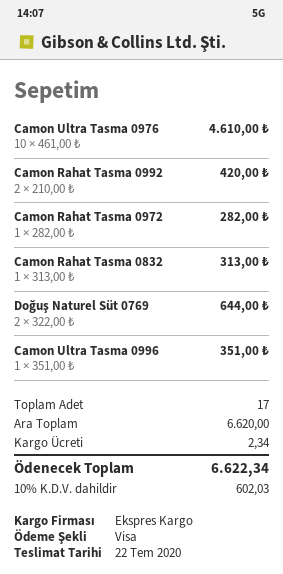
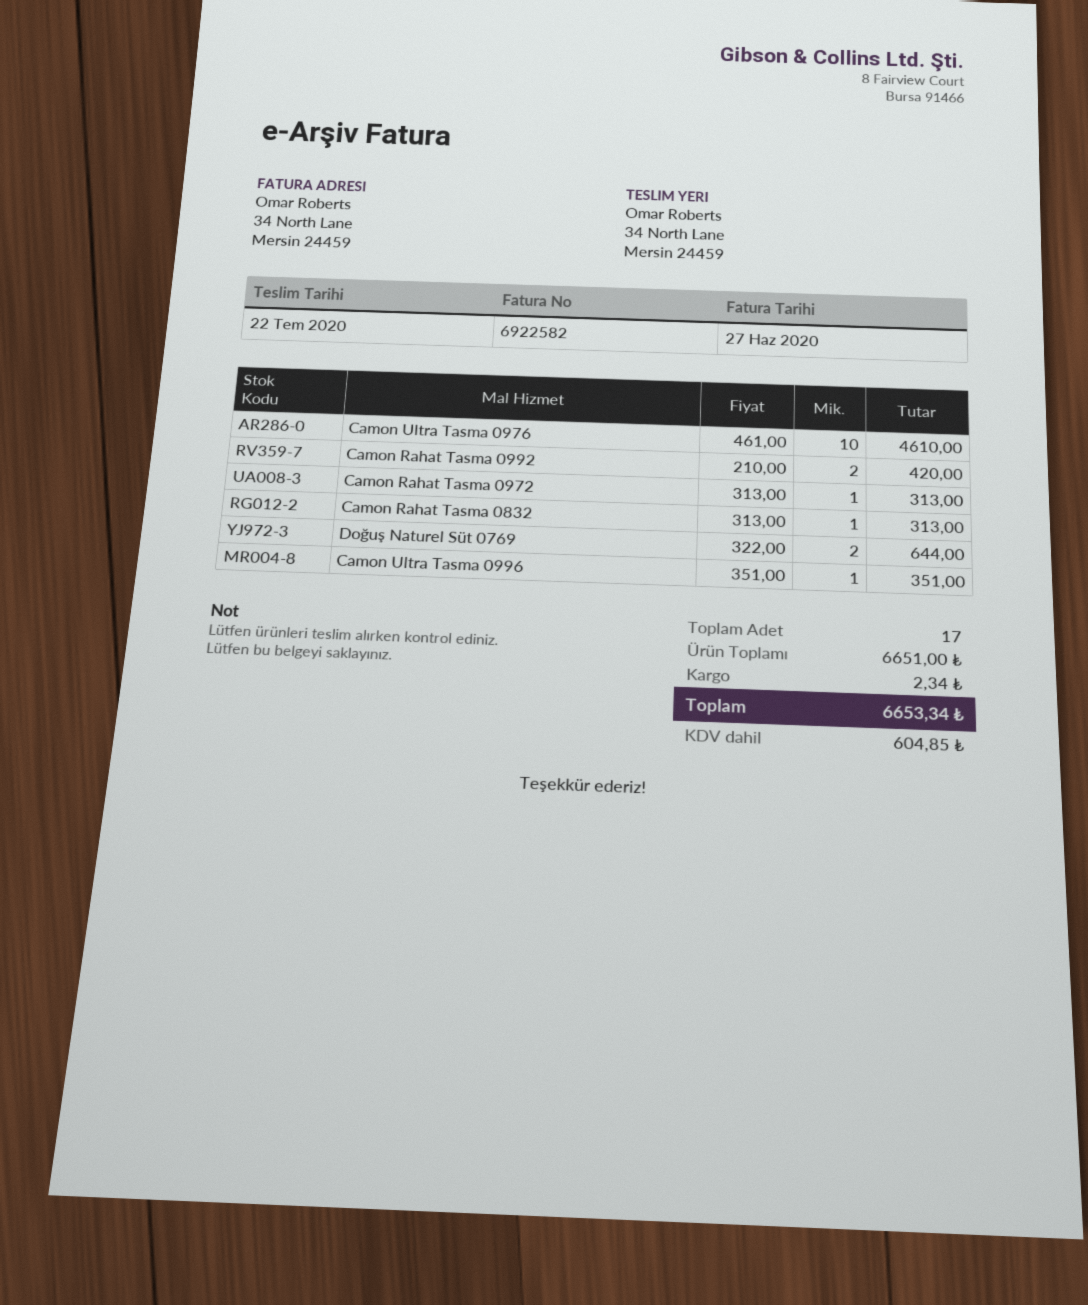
Camon Rahat Tasma 0972: 1 x 282.00 = 282.00 -> 1 x 313.00 = 313.00
subtotal: 6620.00 -> 6651.00
tax: 602.03 -> 604.85
total: 6622.34 -> 6653.34

